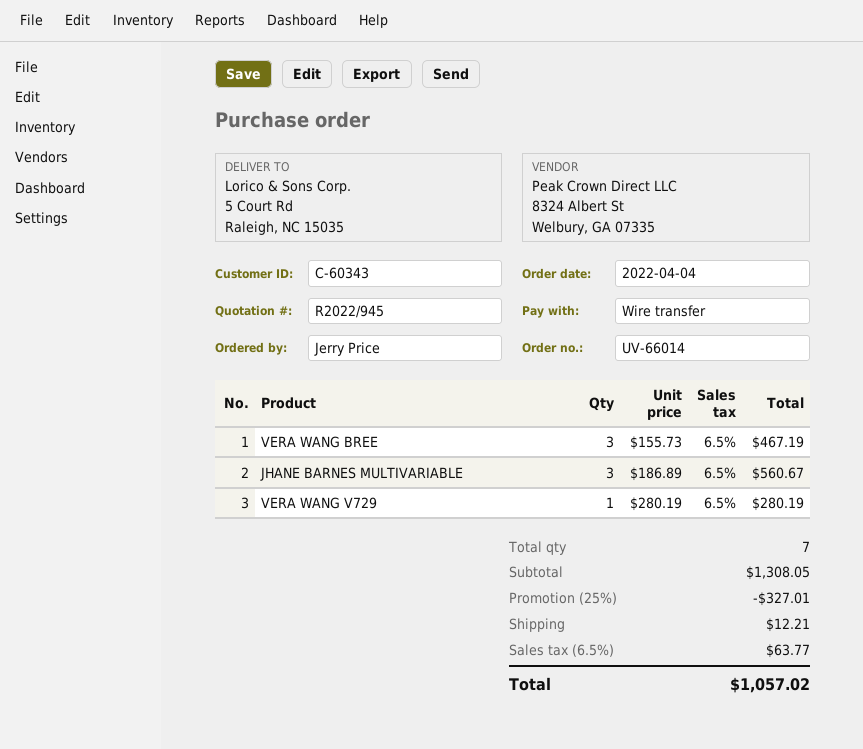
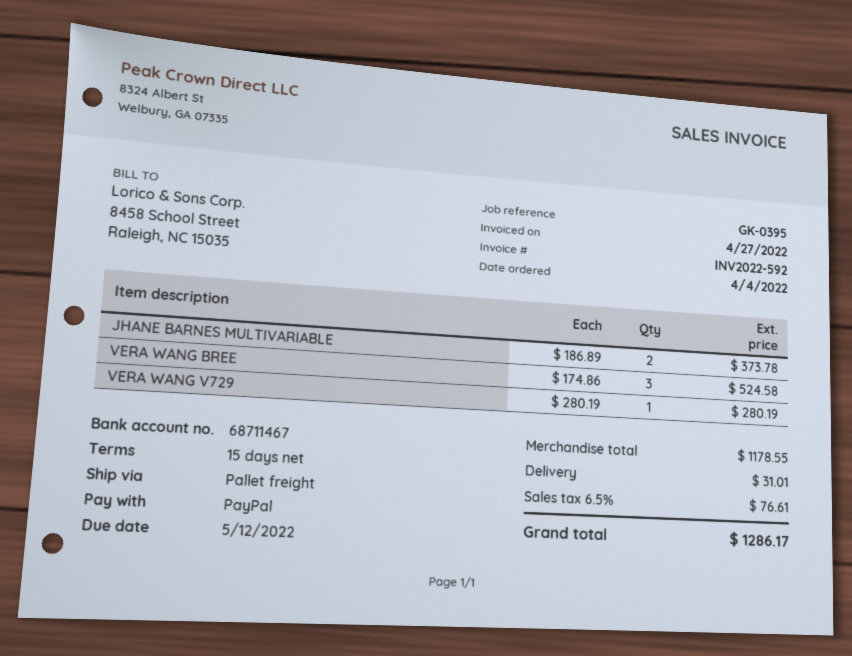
payment method: bank transfer -> PayPal
VERA WANG BREE: 3 x 155.73 = 467.19 -> 3 x 174.86 = 524.58
JHANE BARNES MULTIVARIABLE: 3 x 186.89 = 560.67 -> 2 x 186.89 = 373.78
subtotal: 1308.05 -> 1178.55
discount: 25% = 327.01 -> none
shipping: 12.21 -> 31.01
tax: 6.5% = 63.77 -> 6.5% = 76.61
total: 1057.02 -> 1286.17

